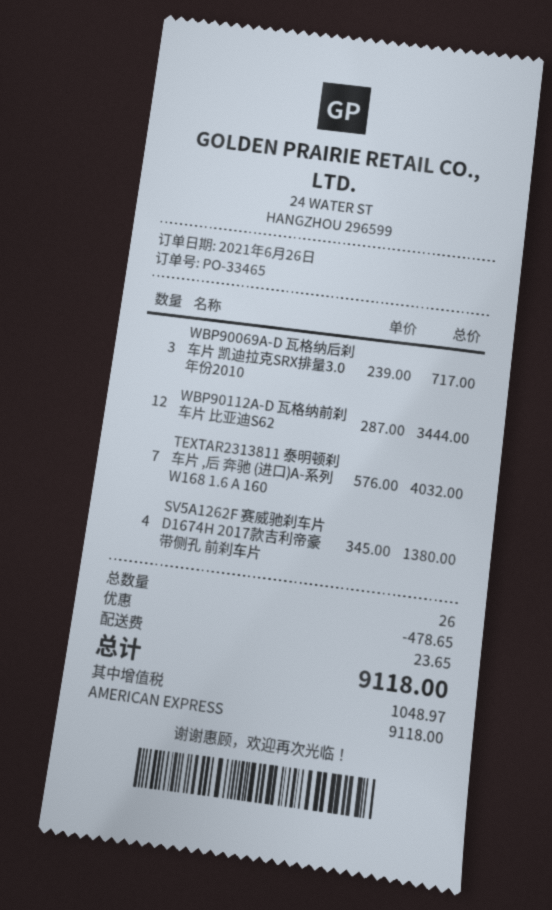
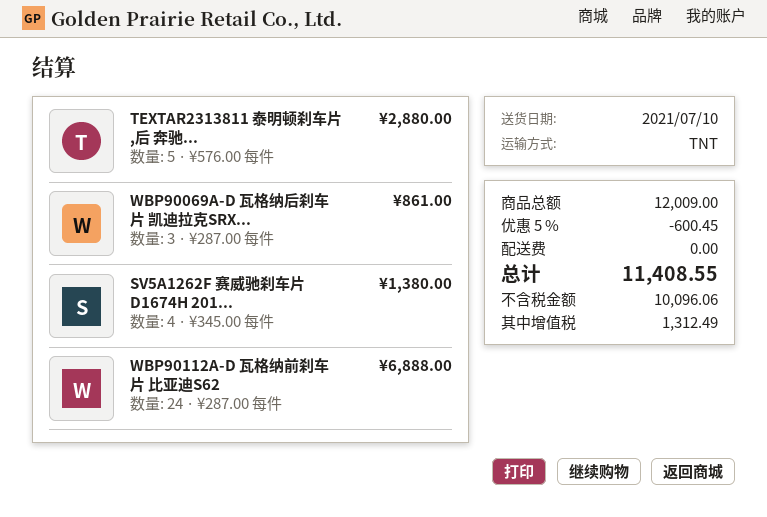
WBP90069A-D 瓦格纳后刹车片 凯迪拉克SRX排量3.0年份2010: 3 x 239.00 = 717.00 -> 3 x 287.00 = 861.00
WBP90112A-D 瓦格纳前刹车片 比亚迪S62: 12 x 287.00 = 3444.00 -> 24 x 287.00 = 6888.00
TEXTAR2313811 泰明顿刹车片 ,后 奔驰 (进口)A-系列 W168 1.6 A 160: 7 x 576.00 = 4032.00 -> 5 x 576.00 = 2880.00
discount: 478.65 -> 600.45
shipping: 23.65 -> 0.00
tax: 1048.97 -> 1312.49
total: 9118.00 -> 11408.55

